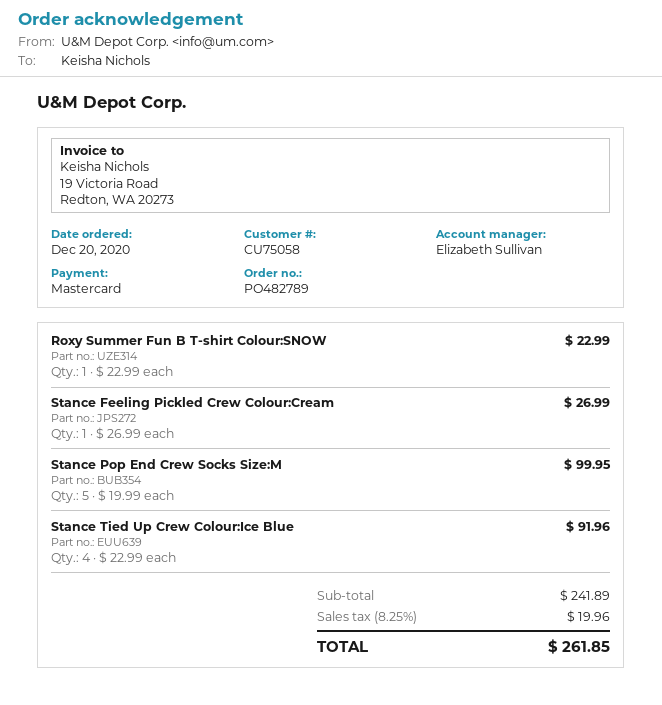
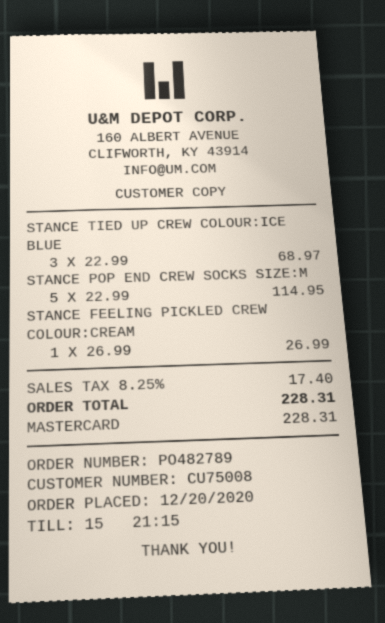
customer number: CU75058 -> CU75008
Roxy Summer Fun B T-shirt Colour:SNOW: 1 x 22.99 = 22.99 -> none
Stance Pop End Crew Socks Size:M: 5 x 19.99 = 99.95 -> 5 x 22.99 = 114.95
Stance Tied Up Crew Colour:Ice Blue: 4 x 22.99 = 91.96 -> 3 x 22.99 = 68.97
tax: 8.25% = 19.96 -> 8.25% = 17.40
total: 261.85 -> 228.31

